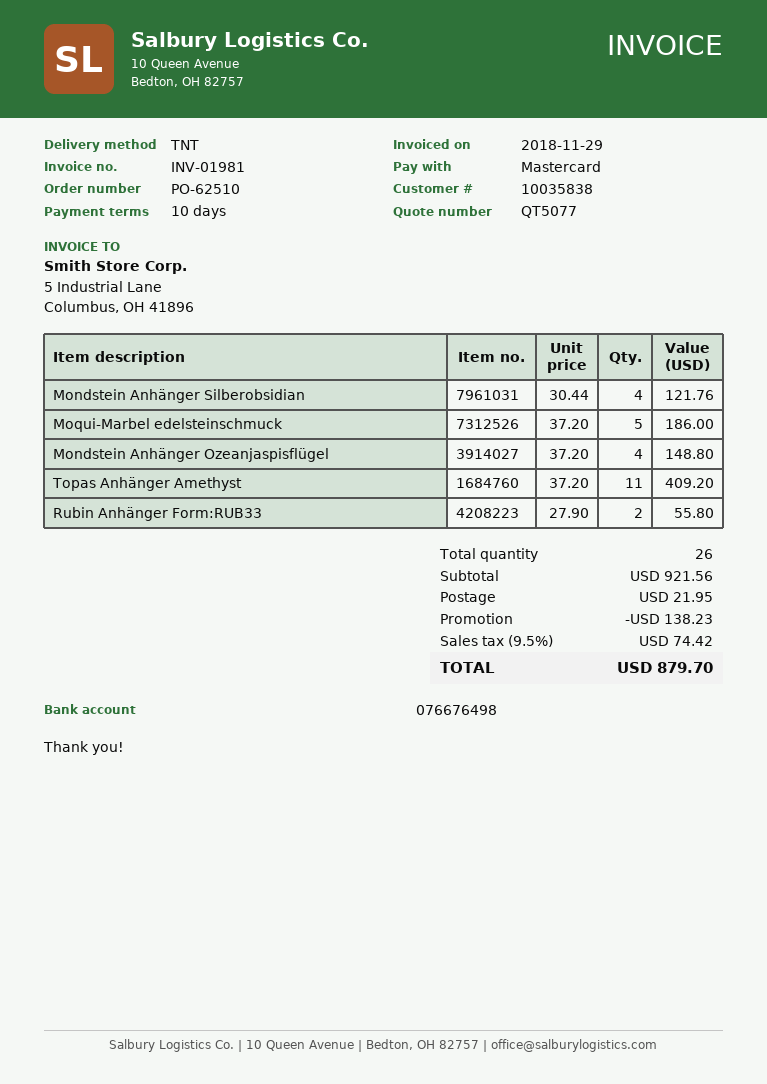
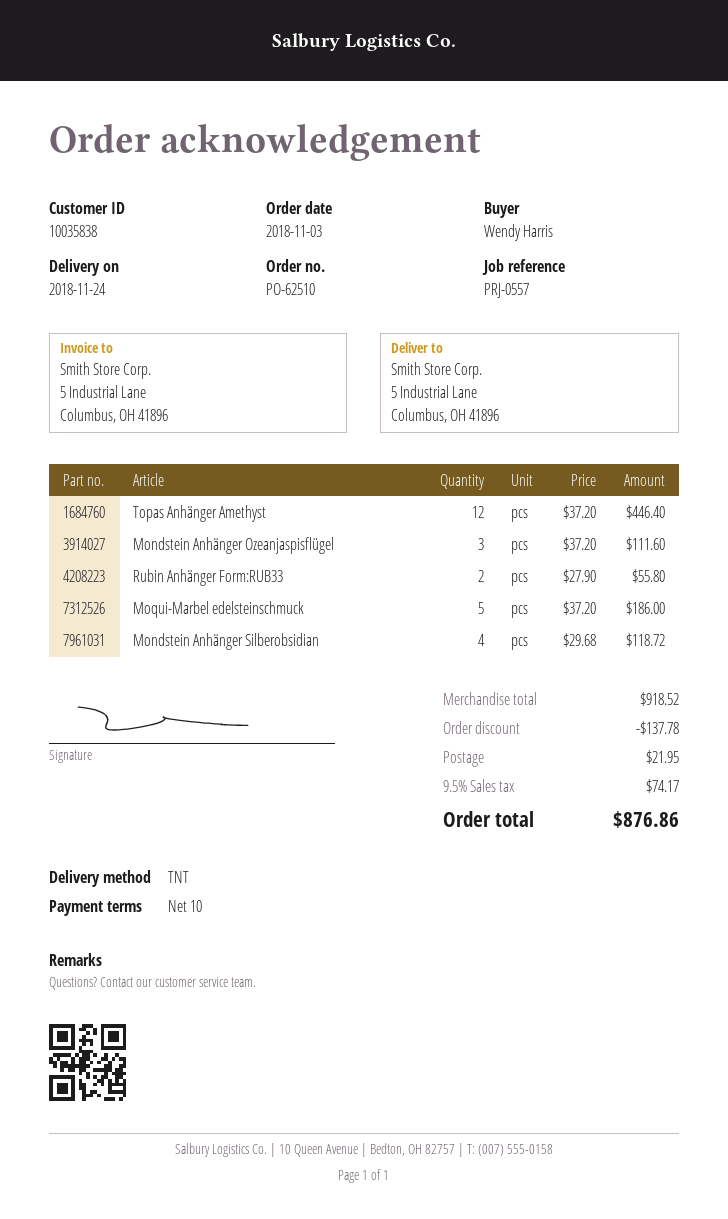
Mondstein Anhänger Silberobsidian: 4 x 30.44 = 121.76 -> 4 x 29.68 = 118.72
Mondstein Anhänger Ozeanjaspisflügel: 4 x 37.20 = 148.80 -> 3 x 37.20 = 111.60
Topas Anhänger Amethyst: 11 x 37.20 = 409.20 -> 12 x 37.20 = 446.40
subtotal: 921.56 -> 918.52
discount: 138.23 -> 137.78
tax: 9.5% = 74.42 -> 9.5% = 74.17
total: 879.70 -> 876.86

